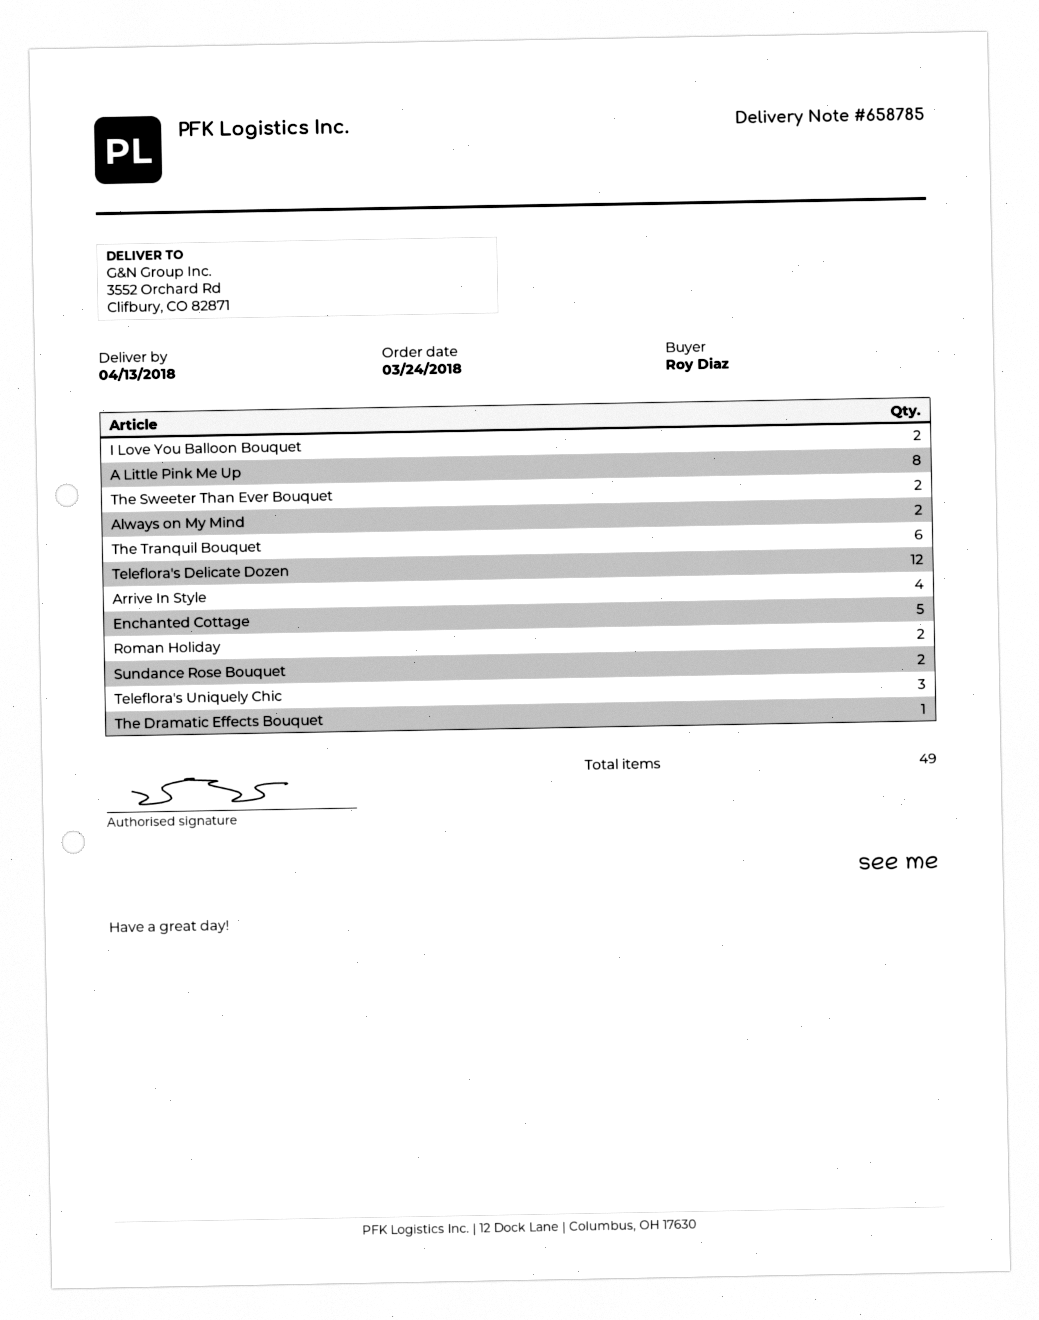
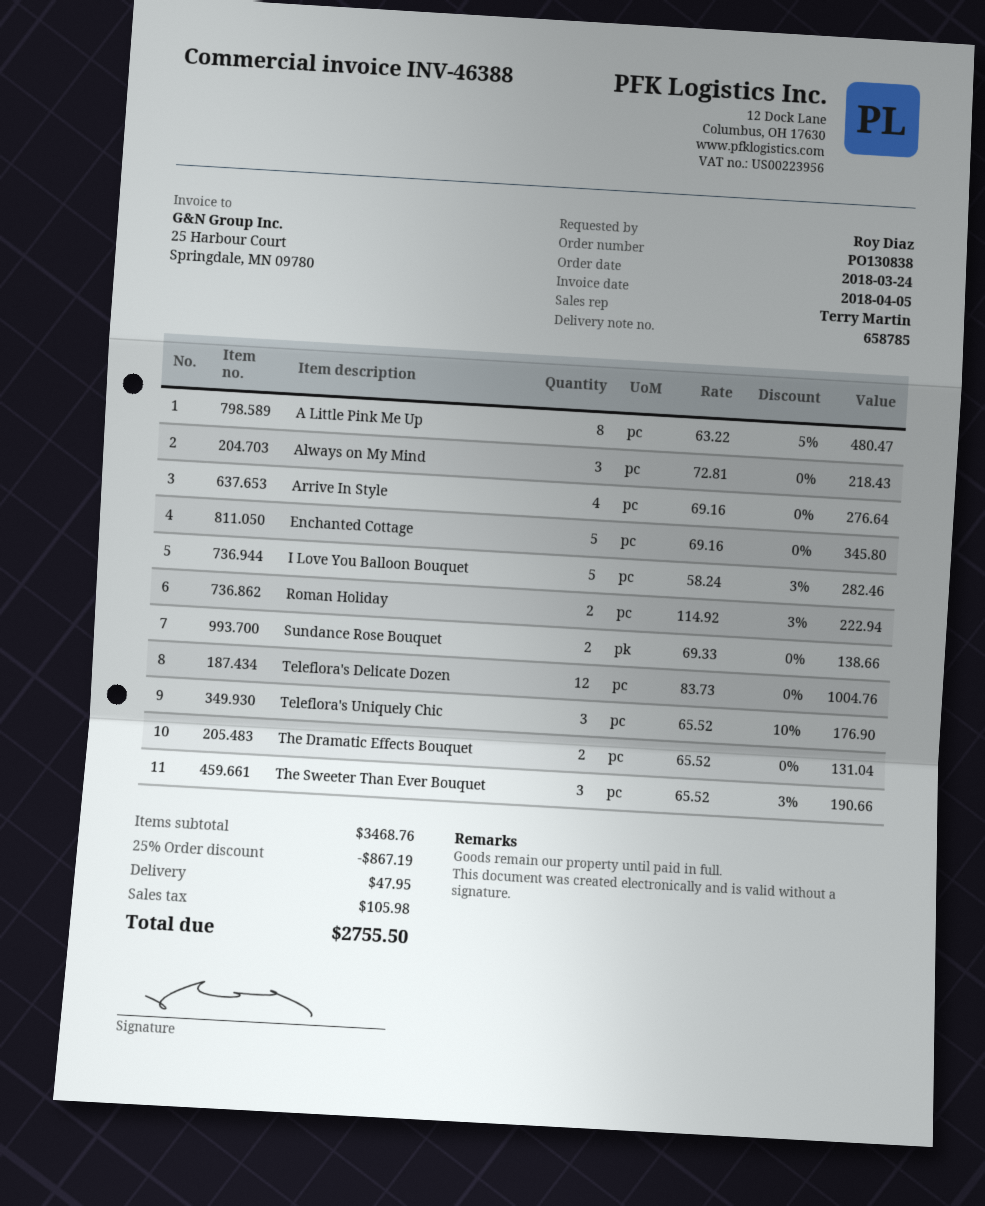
I Love You Balloon Bouquet: 2 -> 5
The Sweeter Than Ever Bouquet: 2 -> 3
Always on My Mind: 2 -> 3
The Tranquil Bouquet: 6 -> none
The Dramatic Effects Bouquet: 1 -> 2

